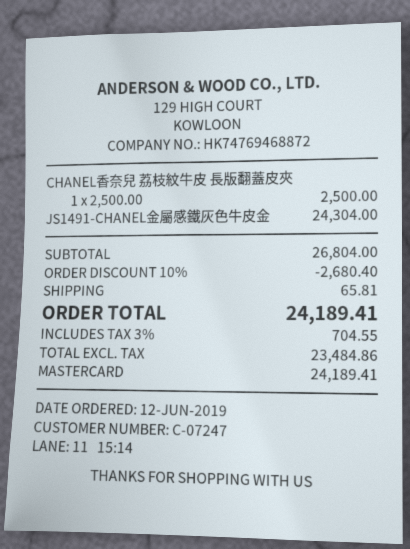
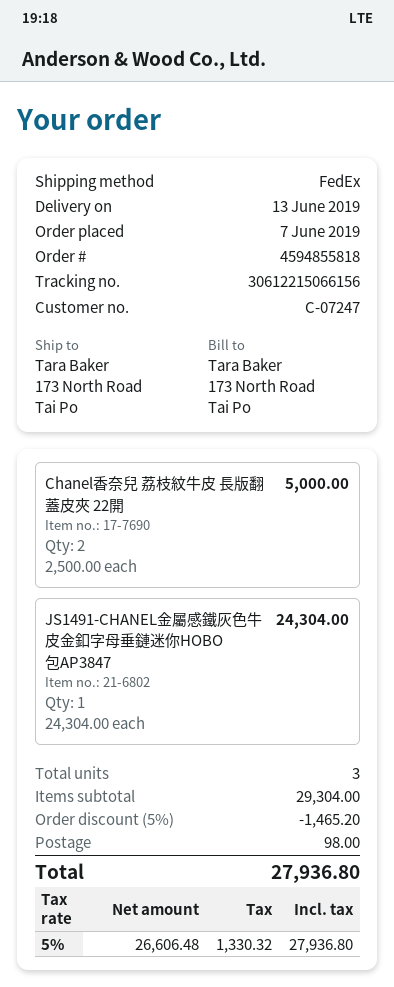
order date: 2019-06-12 -> 2019-06-07
CHANEL香奈兒 荔枝紋牛皮 長版翻蓋皮夾: 1 x 2500.00 = 2500.00 -> 2 x 2500.00 = 5000.00
subtotal: 26804.00 -> 29304.00
discount: 10% = 2680.40 -> 5% = 1465.20
shipping: 65.81 -> 98.00
net: 23484.86 -> 26606.48
tax: 3% = 704.55 -> 5% = 1330.32
total: 24189.41 -> 27936.80

